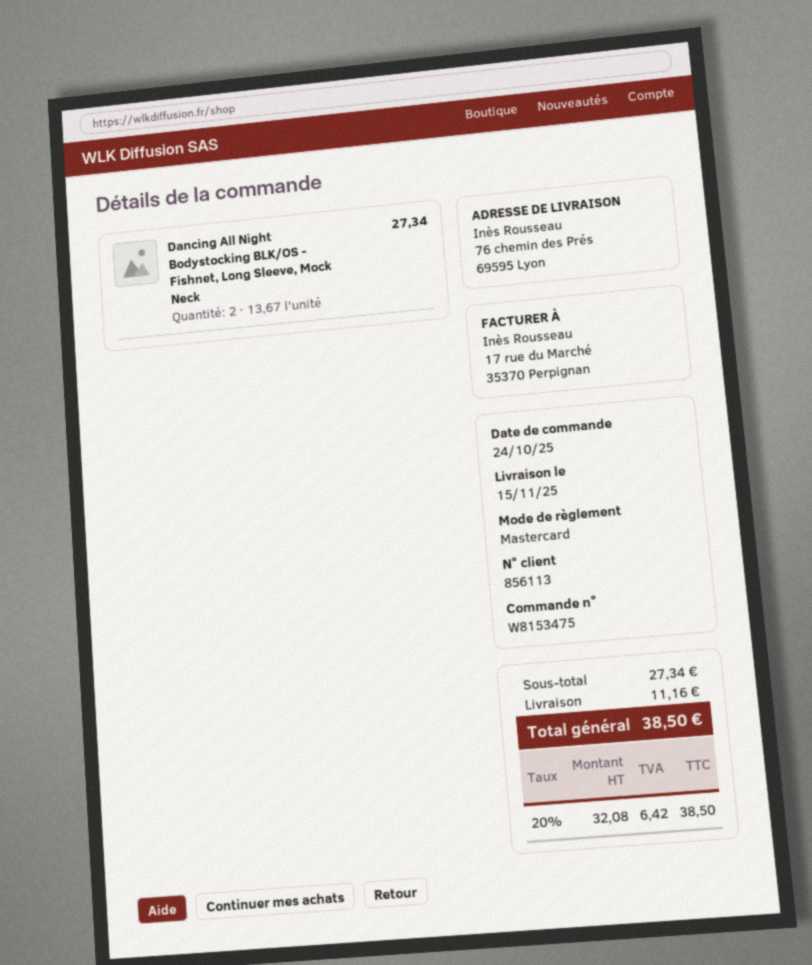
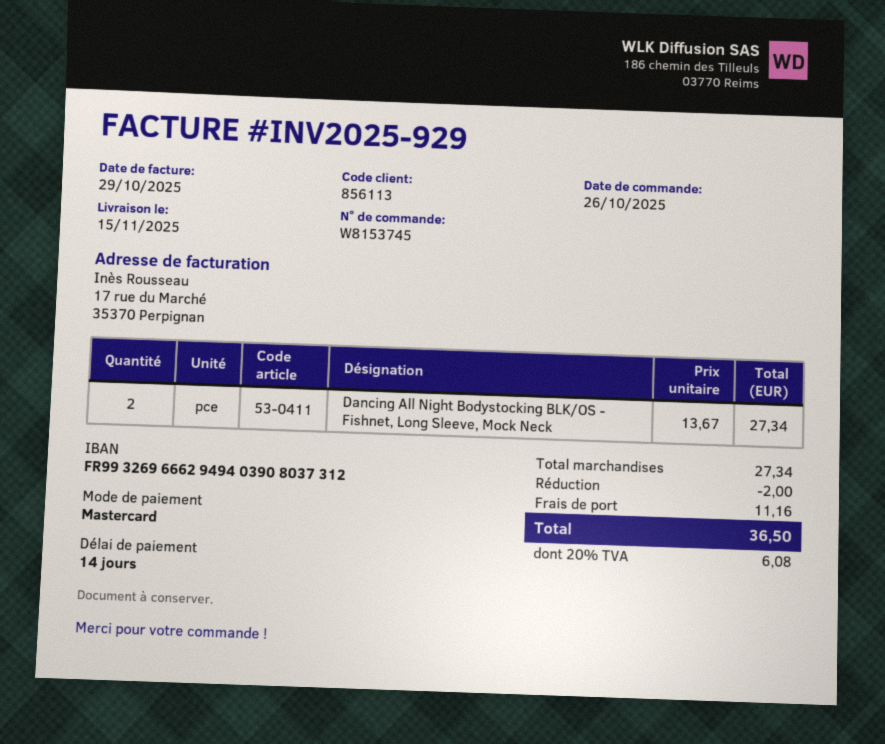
order number: W8153475 -> W8153745
order date: 2025-10-24 -> 2025-10-26
discount: none -> 2.00
tax: 20% = 6.42 -> 20% = 6.08
total: 38.50 -> 36.50

